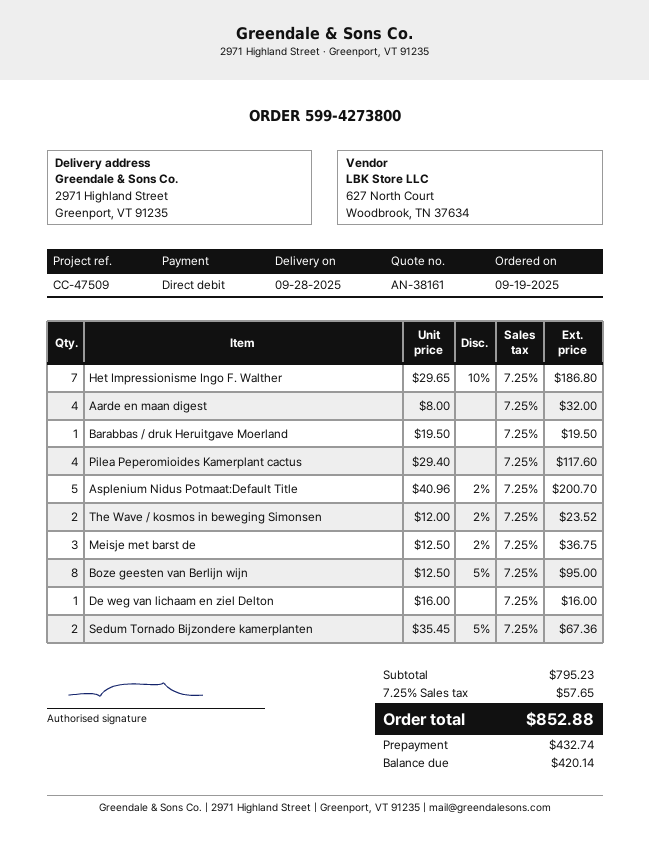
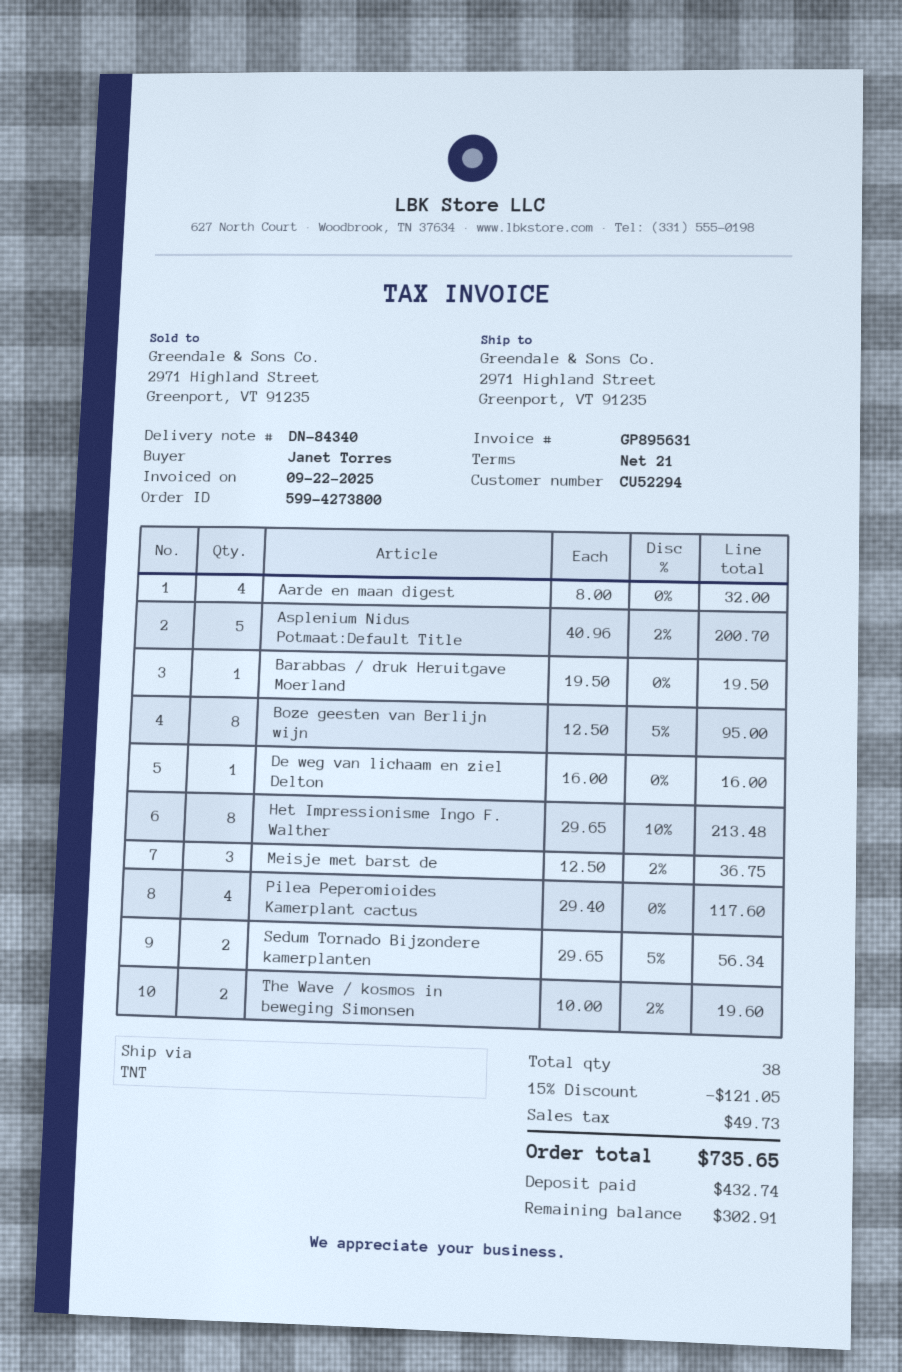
Het Impressionisme Ingo F. Walther: 7 x 29.65 - 10% = 186.80 -> 8 x 29.65 - 10% = 213.48
The Wave / kosmos in beweging Simonsen: 2 x 12.00 - 2% = 23.52 -> 2 x 10.00 - 2% = 19.60
Sedum Tornado Bijzondere kamerplanten: 2 x 35.45 - 5% = 67.36 -> 2 x 29.65 - 5% = 56.34
discount: none -> 15% = 121.05
tax: 57.65 -> 49.73
total: 852.88 -> 735.65
balance: 420.14 -> 302.91

